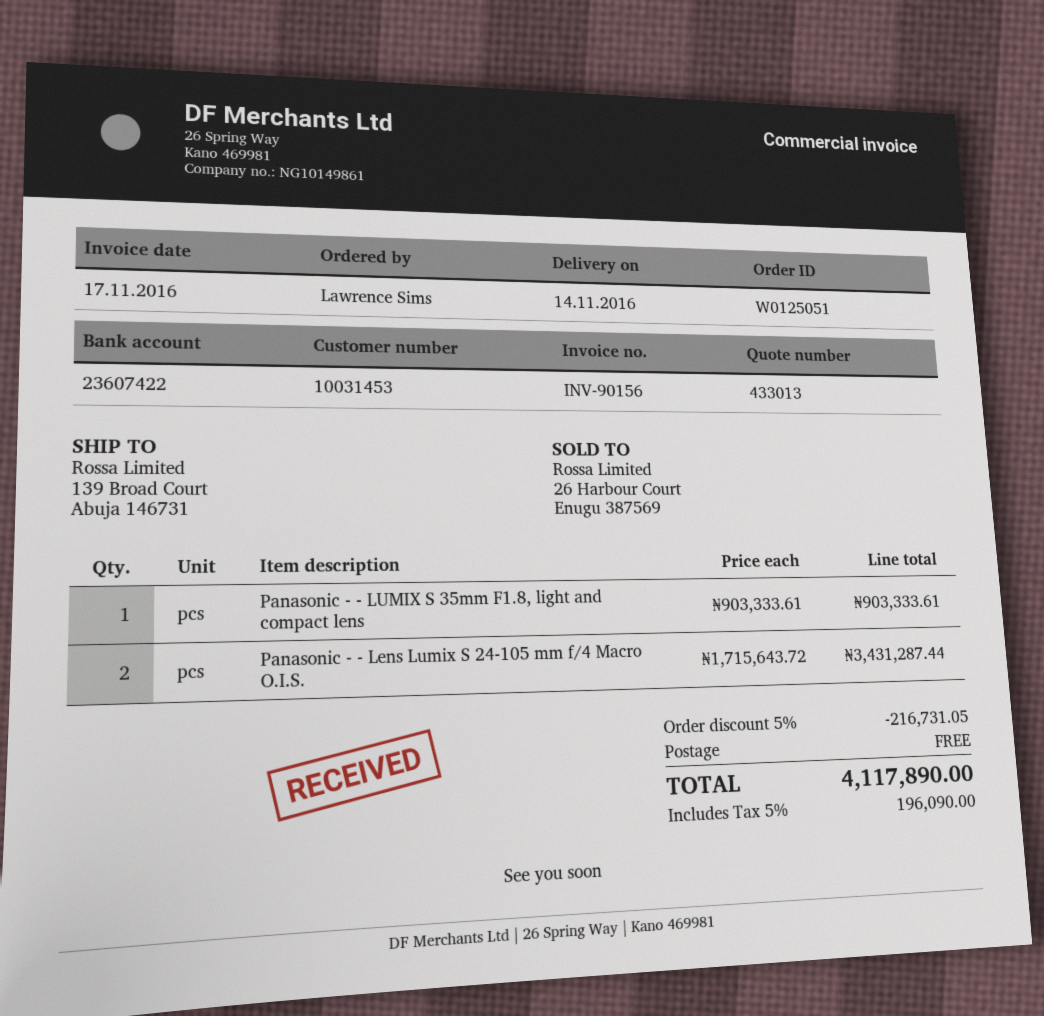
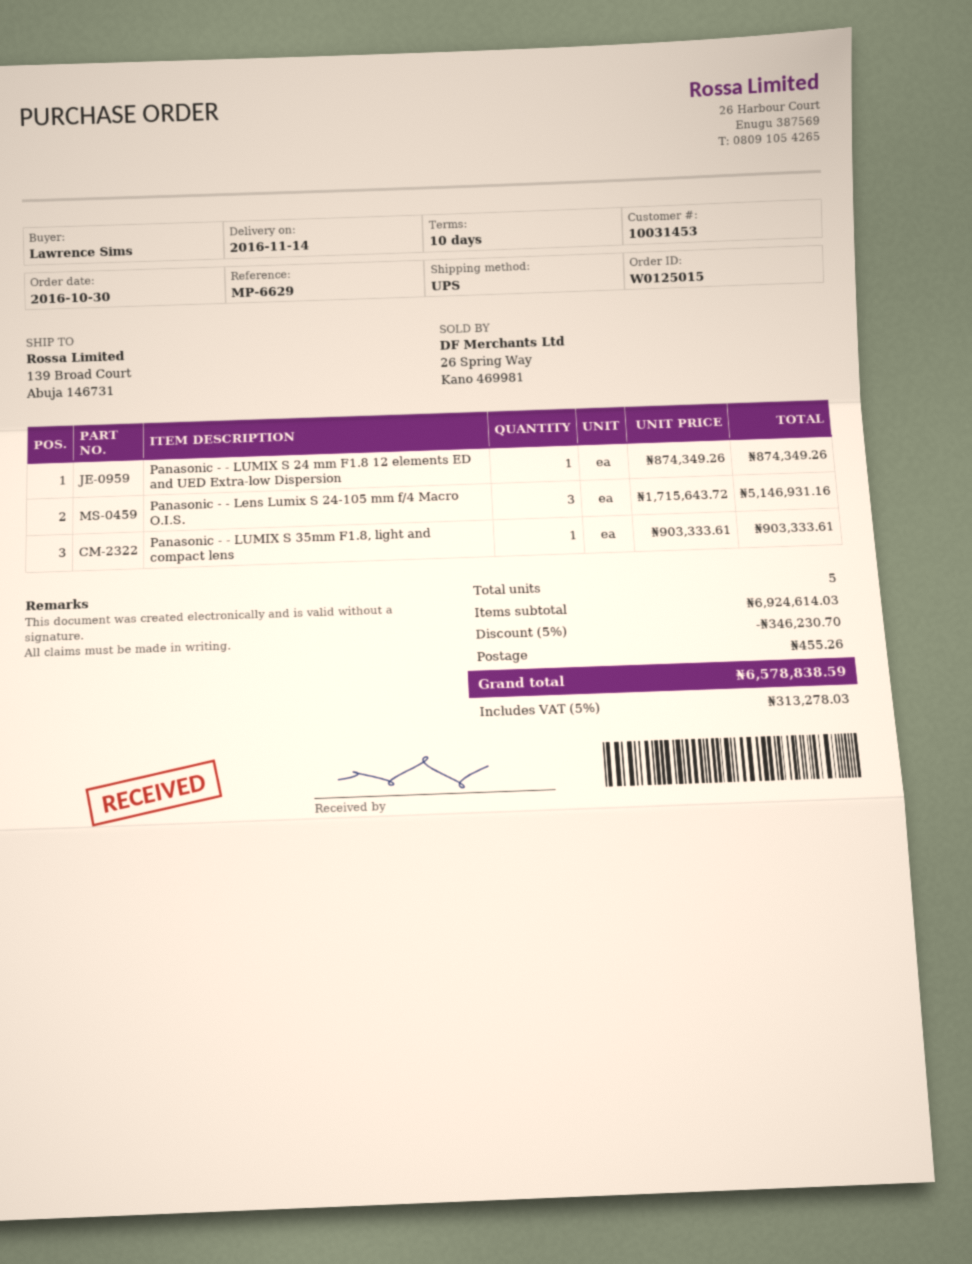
order number: W0125051 -> W0125015
Panasonic - - Lens Lumix S 24-105 mm f/4 Macro O.I.S.: 2 x 1715643.72 = 3431287.44 -> 3 x 1715643.72 = 5146931.16
Panasonic - - LUMIX S 24 mm F1.8 12 elements ED and UED Extra-low Dispersion: none -> 1 x 874349.26 = 874349.26
discount: 5% = 216731.05 -> 5% = 346230.70
shipping: 0.00 -> 455.26
tax: 5% = 196090.00 -> 5% = 313278.03
total: 4117890.00 -> 6578838.59

